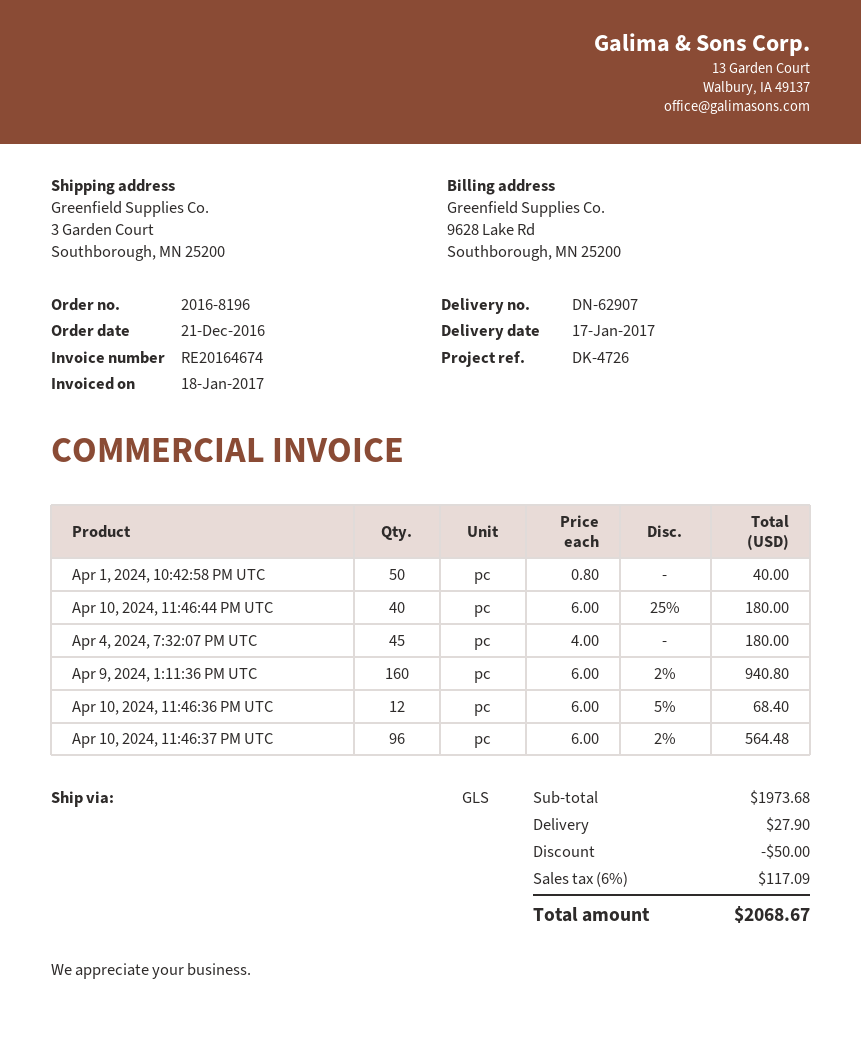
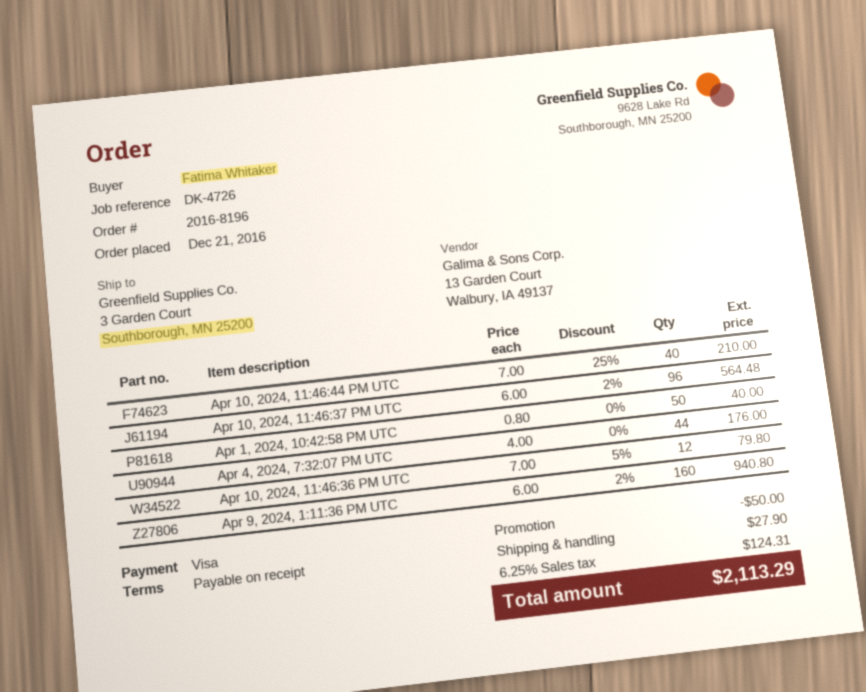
Apr 10, 2024, 11:46:44 PM UTC: 40 x 6.00 - 25% = 180.00 -> 40 x 7.00 - 25% = 210.00
Apr 4, 2024, 7:32:07 PM UTC: 45 x 4.00 = 180.00 -> 44 x 4.00 = 176.00
Apr 10, 2024, 11:46:36 PM UTC: 12 x 6.00 - 5% = 68.40 -> 12 x 7.00 - 5% = 79.80
tax: 6% = 117.09 -> 6.25% = 124.31
total: 2068.67 -> 2113.29

